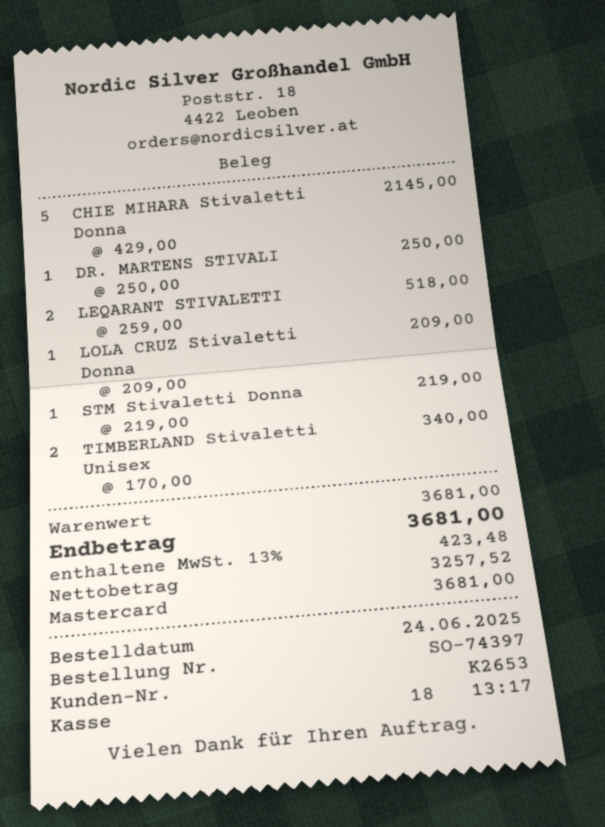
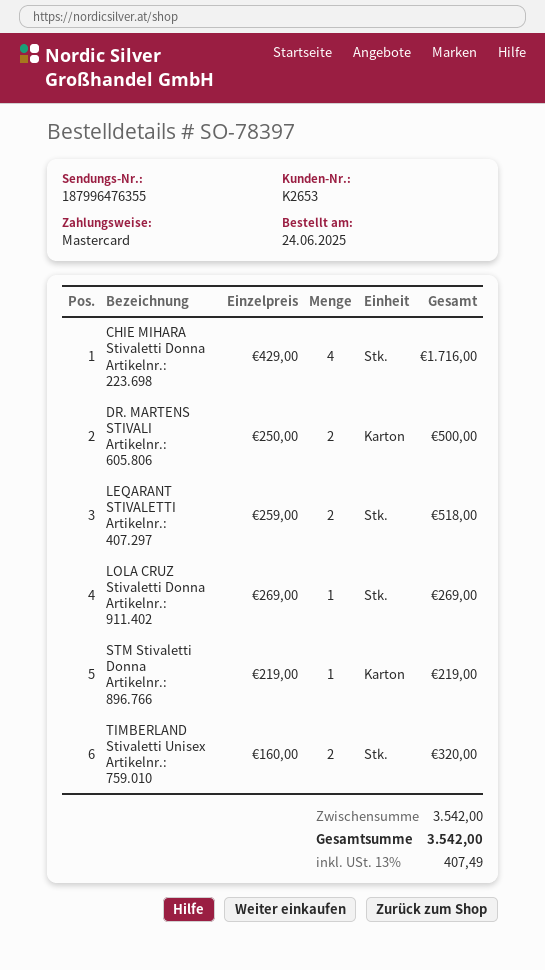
order number: SO-74397 -> SO-78397
CHIE MIHARA Stivaletti Donna: 5 x 429.00 = 2145.00 -> 4 x 429.00 = 1716.00
DR. MARTENS STIVALI: 1 x 250.00 = 250.00 -> 2 x 250.00 = 500.00
LOLA CRUZ Stivaletti Donna: 1 x 209.00 = 209.00 -> 1 x 269.00 = 269.00
TIMBERLAND Stivaletti Unisex: 2 x 170.00 = 340.00 -> 2 x 160.00 = 320.00
subtotal: 3681.00 -> 3542.00
tax: 13% = 423.48 -> 13% = 407.49
total: 3681.00 -> 3542.00

